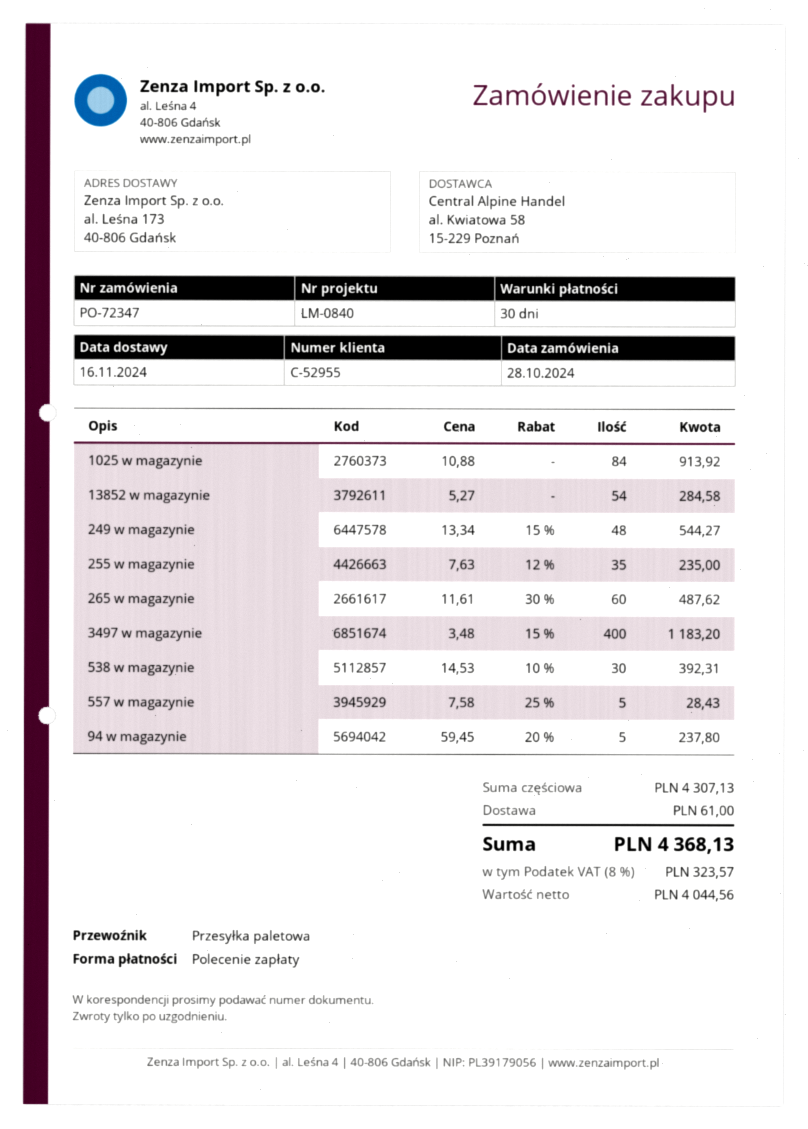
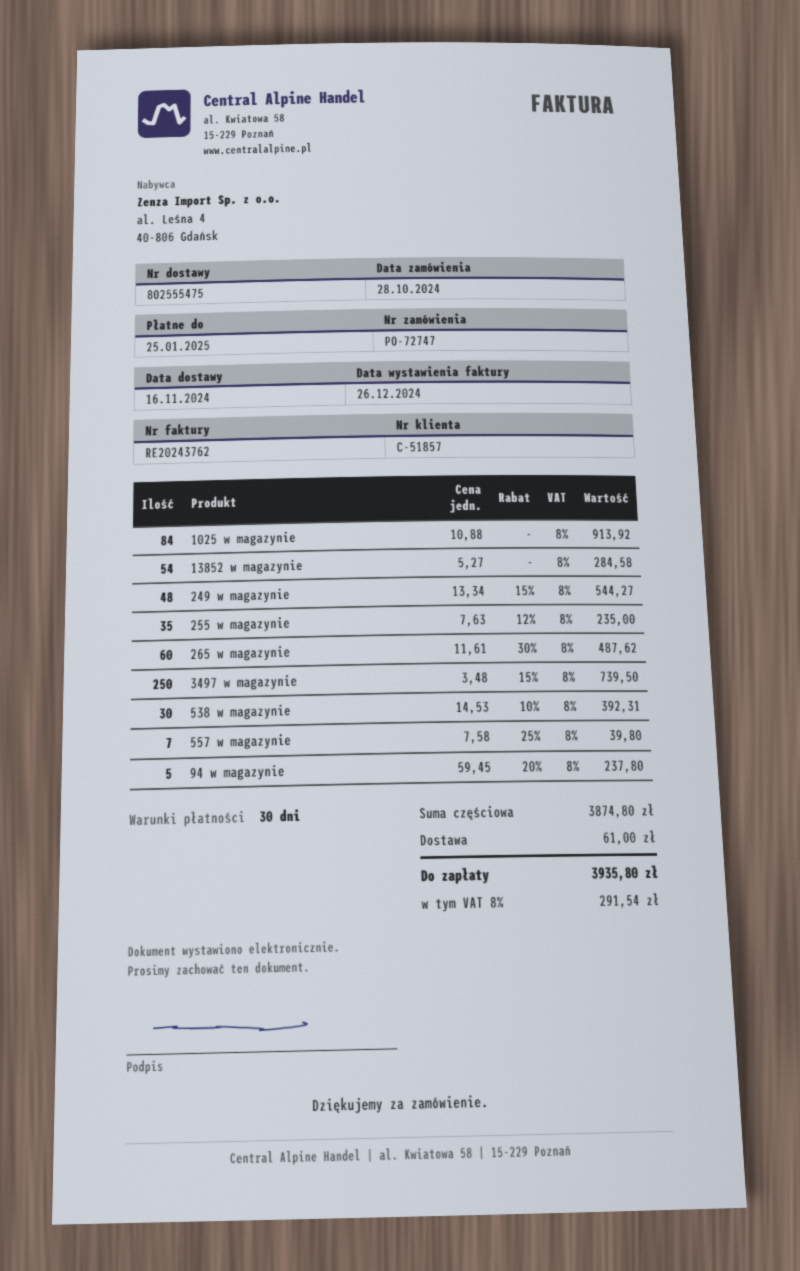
order number: PO-72347 -> PO-72747
customer number: C-52955 -> C-51857
3497 w magazynie: 400 x 3.48 - 15% = 1183.20 -> 250 x 3.48 - 15% = 739.50
557 w magazynie: 5 x 7.58 - 25% = 28.43 -> 7 x 7.58 - 25% = 39.80
subtotal: 4307.13 -> 3874.80
tax: 8% = 323.57 -> 8% = 291.54
total: 4368.13 -> 3935.80

